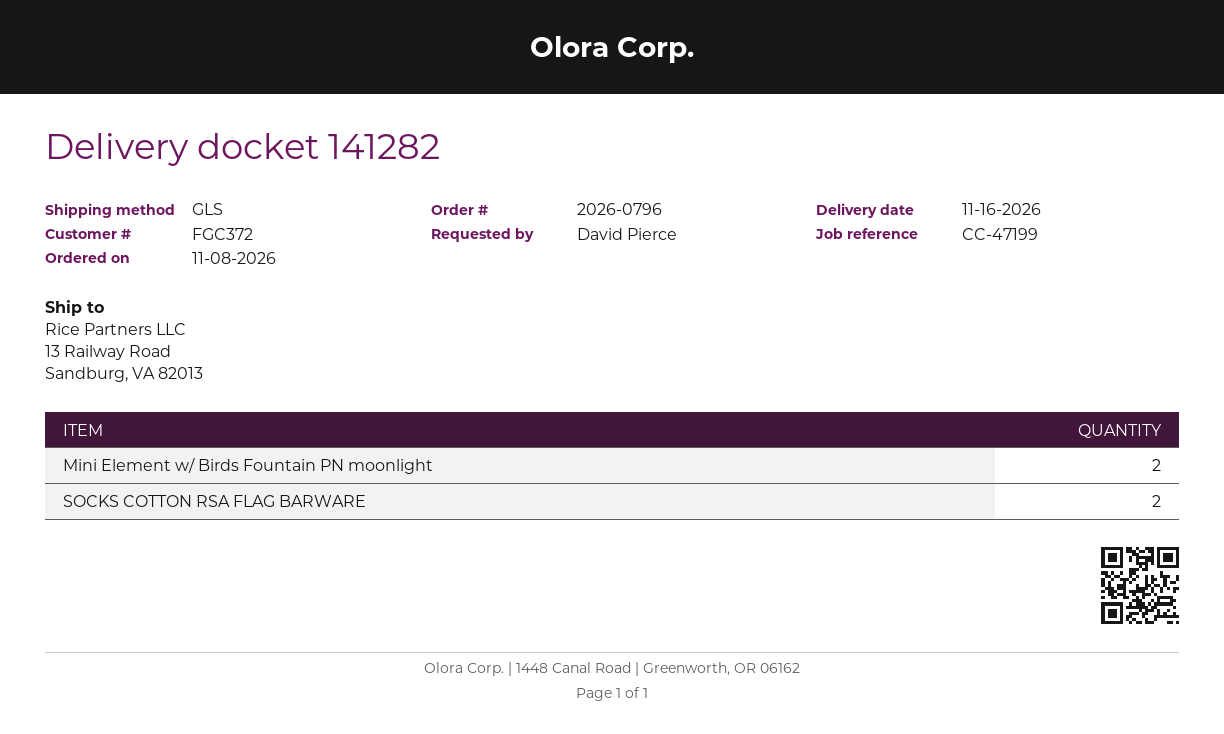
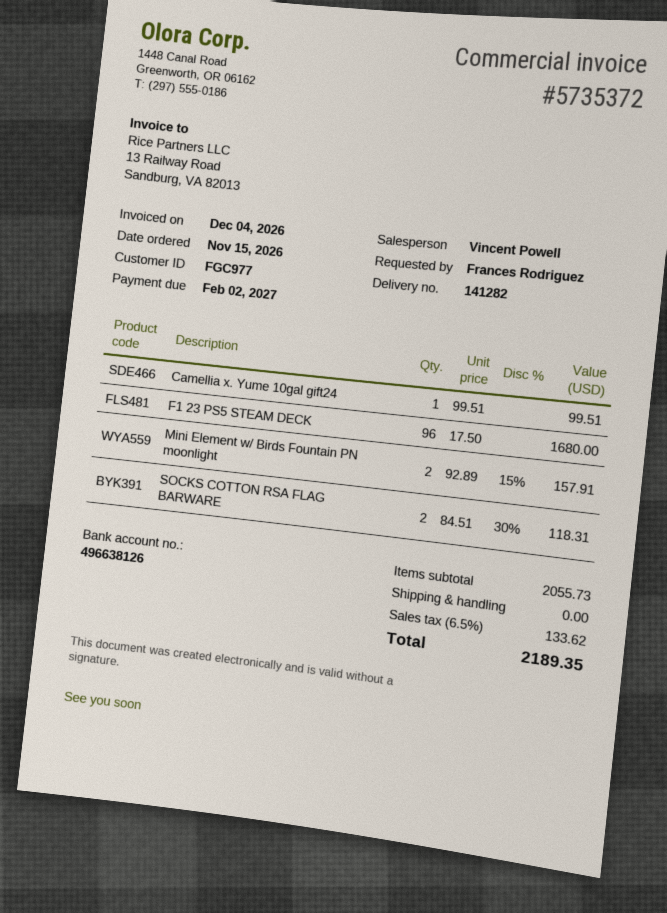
order date: 2026-11-08 -> 2026-11-15
customer number: FGC372 -> FGC977
ordered by: David Pierce -> Frances Rodriguez
Camellia x. Yume 10gal gift24: none -> 1
F1 23 PS5 STEAM DECK: none -> 96

